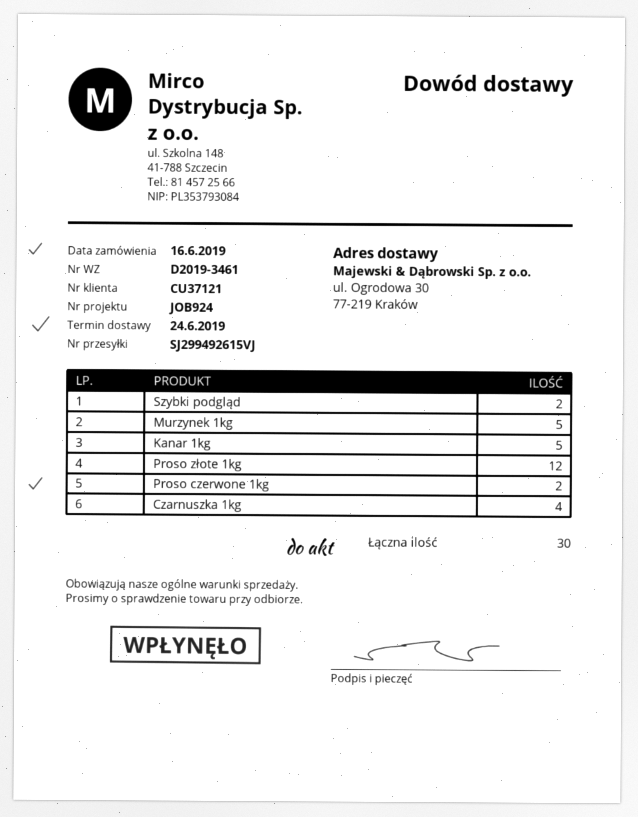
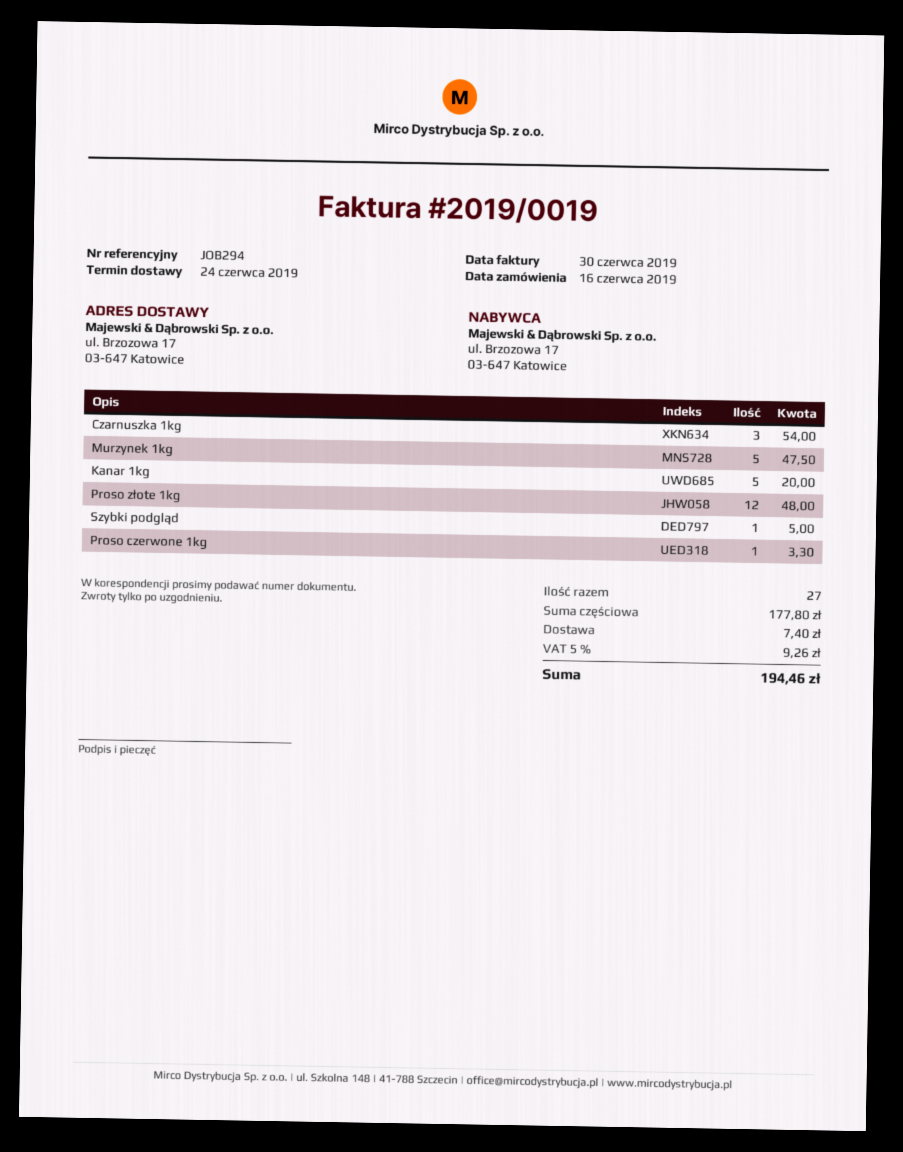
reference: JOB924 -> JOB294
ship to: ul. Ogrodowa 30, 77-219 Kraków -> ul. Brzozowa 17, 03-647 Katowice
Szybki podgląd: 2 -> 1
Proso czerwone 1kg: 2 -> 1
Czarnuszka 1kg: 4 -> 3
total quantity: 30 -> 27

